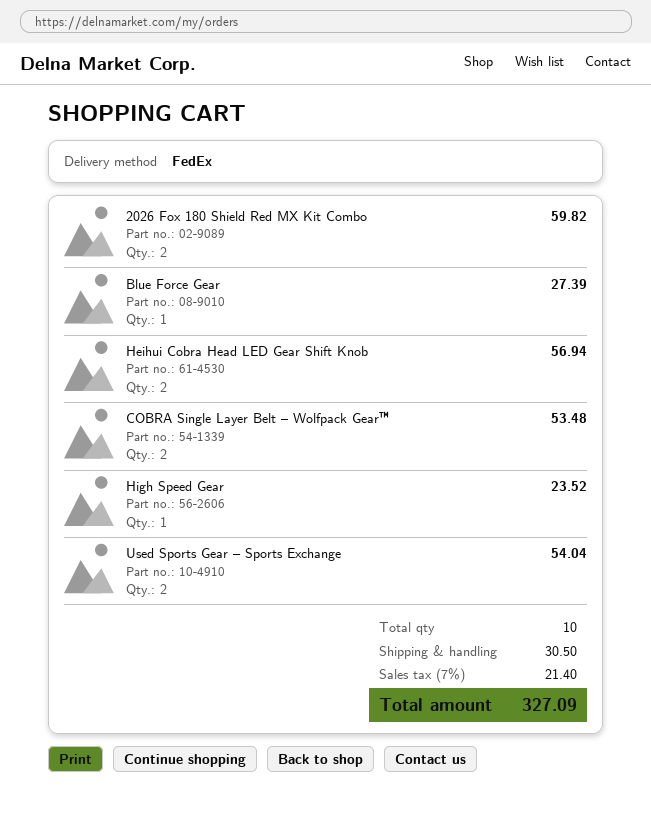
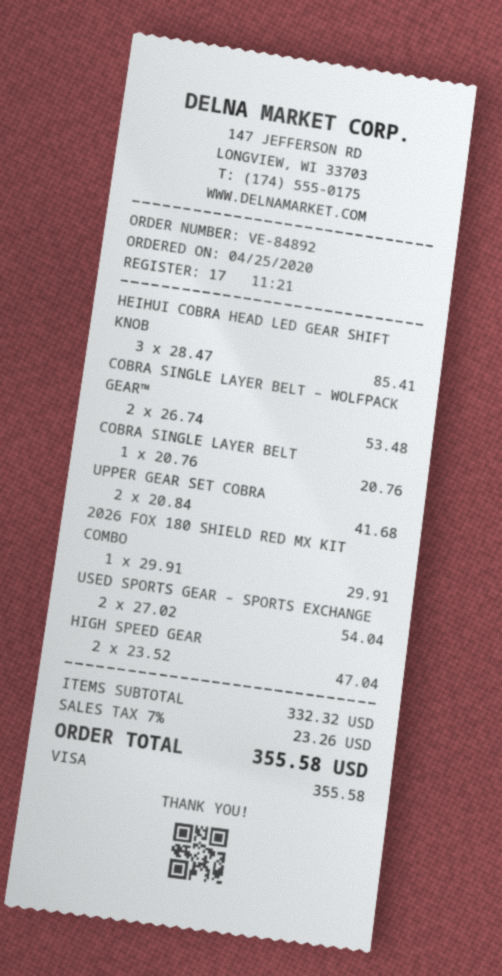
2026 Fox 180 Shield Red MX Kit Combo: 2 for 59.82 -> 1 for 29.91
Blue Force Gear: 1 for 27.39 -> none
Heihui Cobra Head LED Gear Shift Knob: 2 for 56.94 -> 3 for 85.41
High Speed Gear: 1 for 23.52 -> 2 for 47.04
COBRA SINGLE LAYER BELT: none -> 1 for 20.76
UPPER GEAR SET COBRA: none -> 2 for 41.68
shipping: 30.50 -> none
tax: 7% = 21.40 -> 7% = 23.26
total: 327.09 -> 355.58

